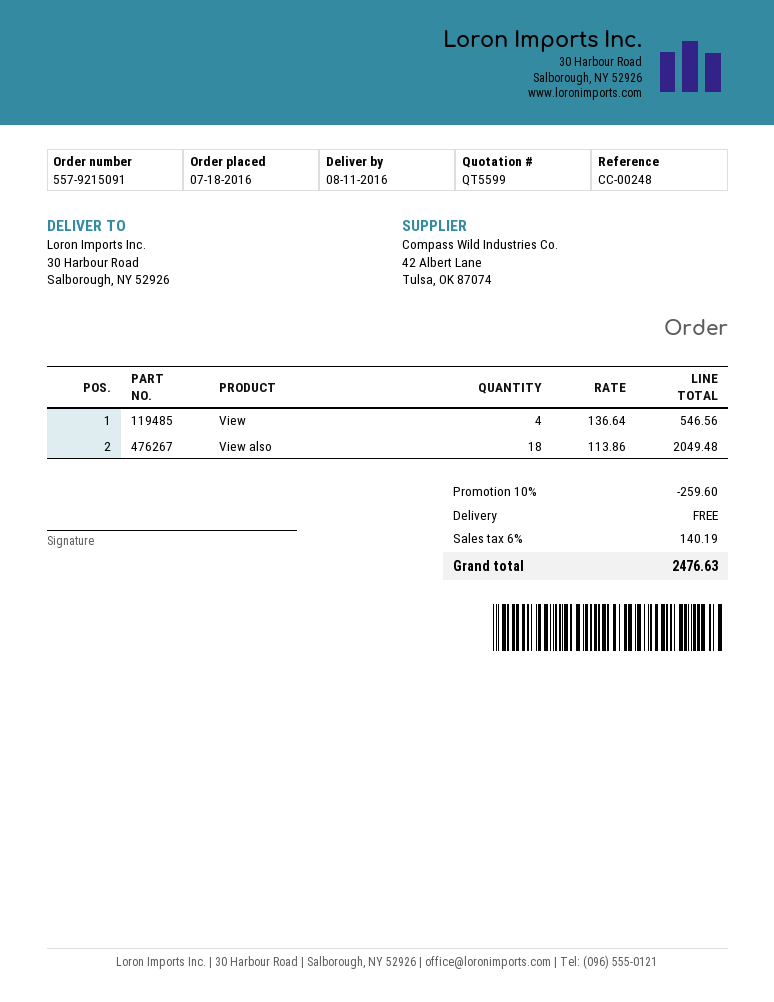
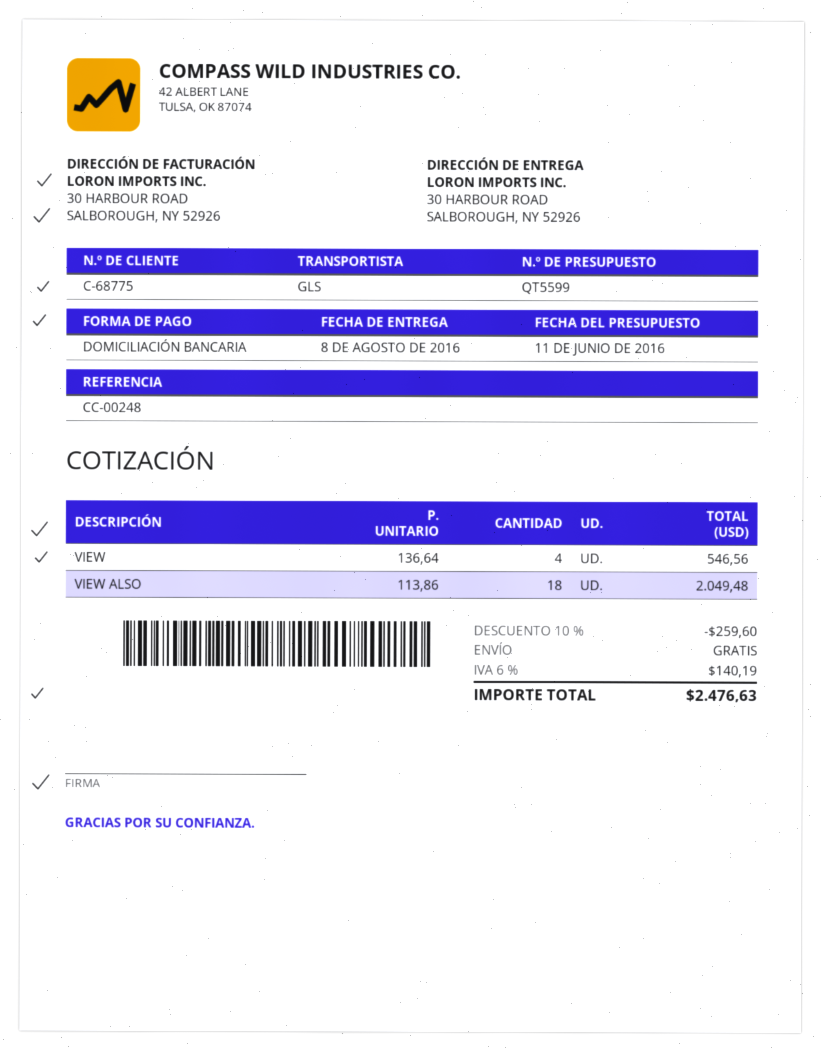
delivery date: 2016-08-11 -> 2016-08-08

